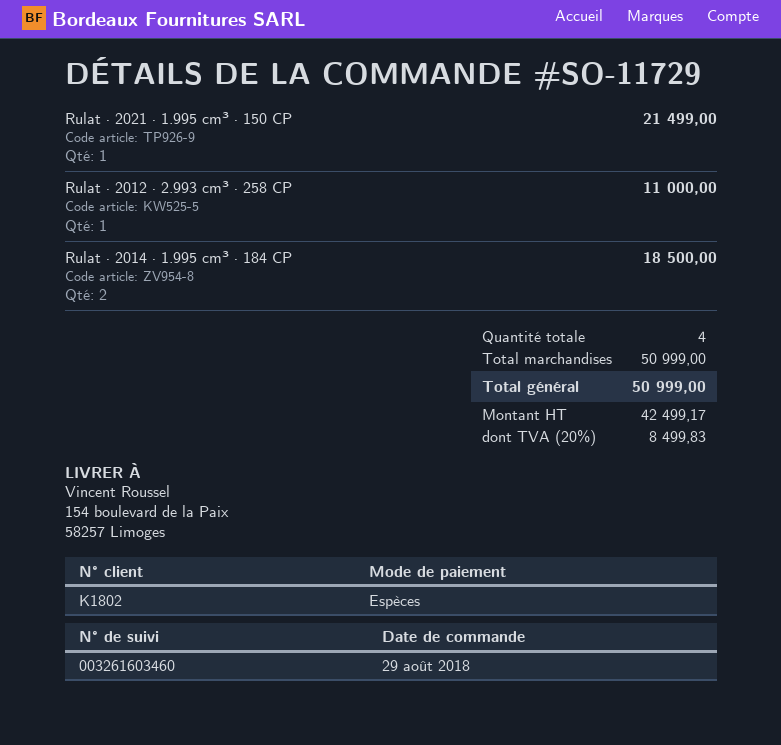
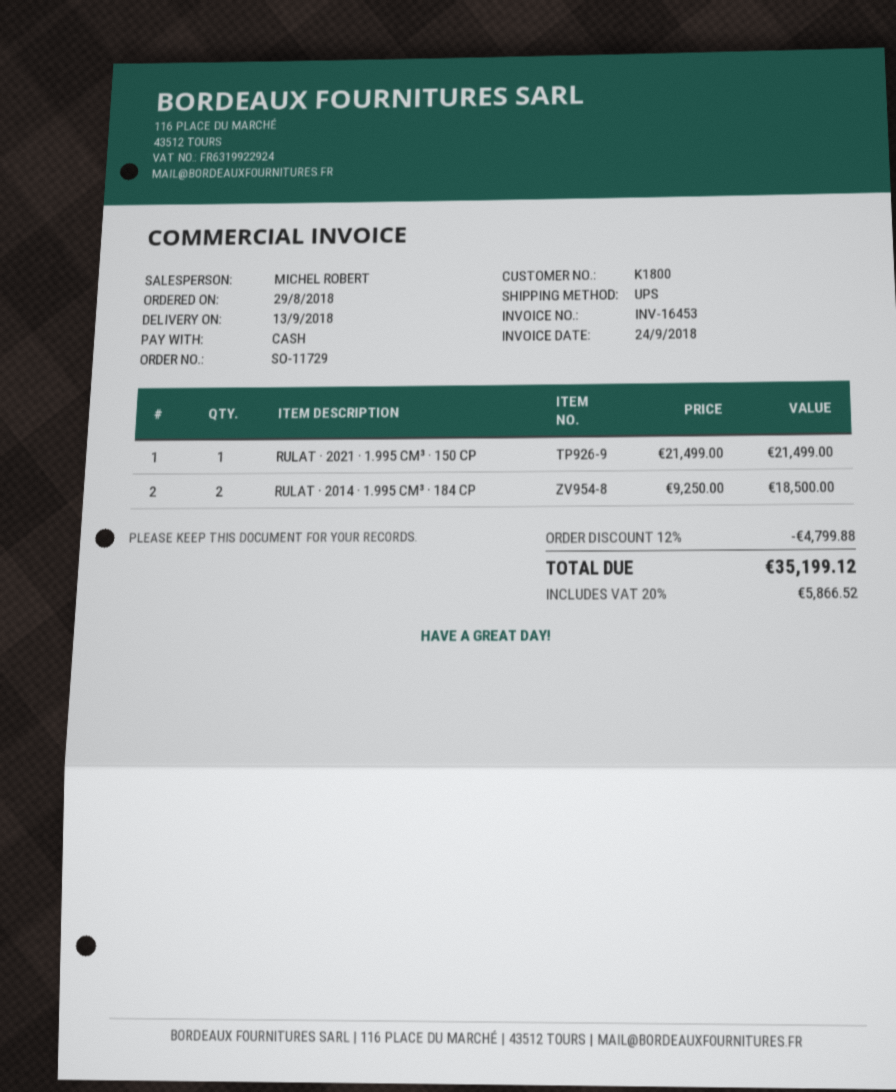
customer number: K1802 -> K1800
Rulat · 2012 · 2.993 cm³ · 258 CP: 1 for 11000.00 -> none
discount: none -> 12% = 4799.88
tax: 20% = 8499.83 -> 20% = 5866.52
total: 50999.00 -> 35199.12

